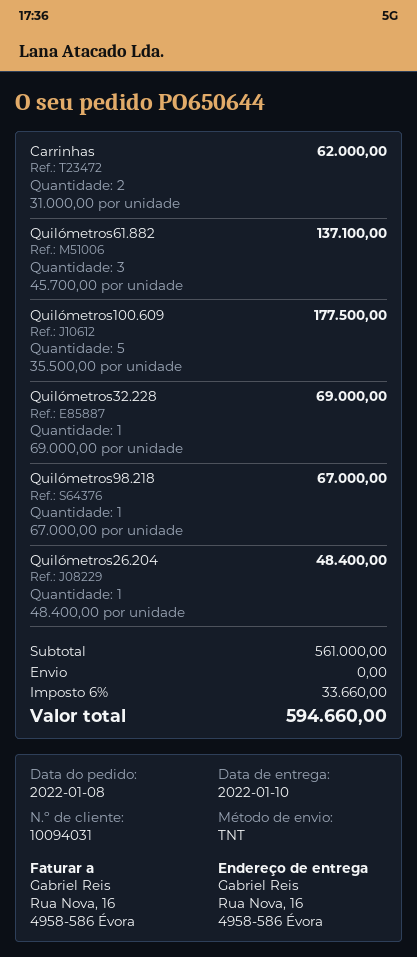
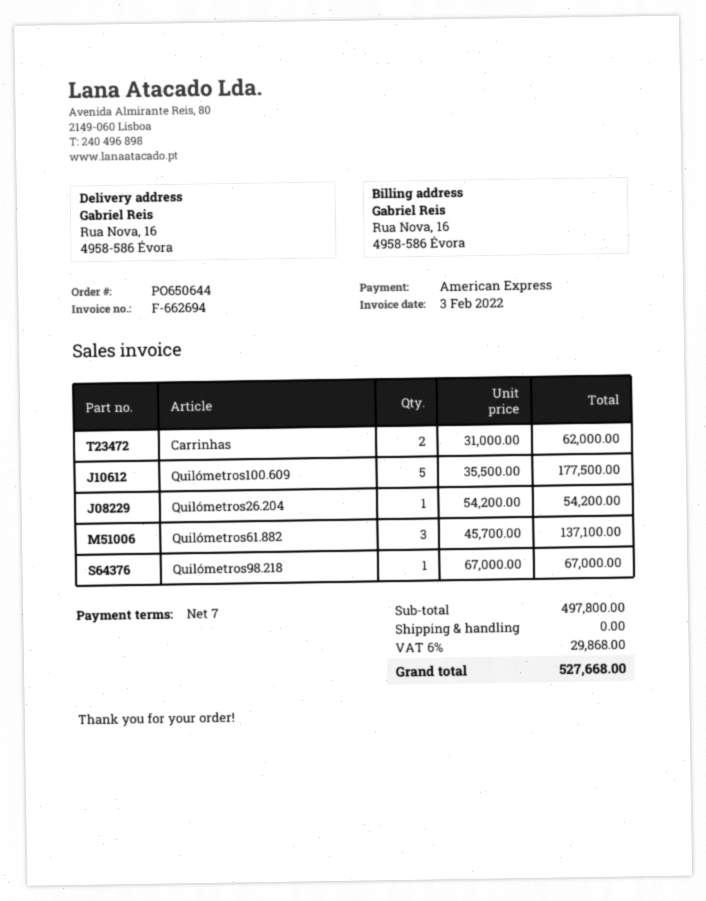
Quilómetros32.228: 1 x 69000.00 = 69000.00 -> none
Quilómetros26.204: 1 x 48400.00 = 48400.00 -> 1 x 54200.00 = 54200.00
subtotal: 561000.00 -> 497800.00
tax: 6% = 33660.00 -> 6% = 29868.00
total: 594660.00 -> 527668.00

